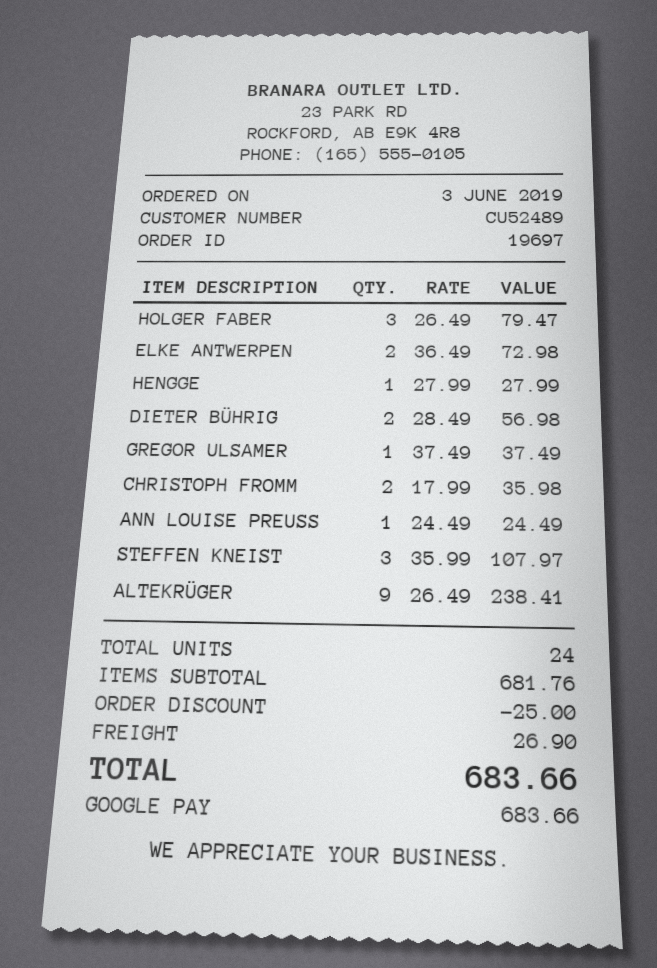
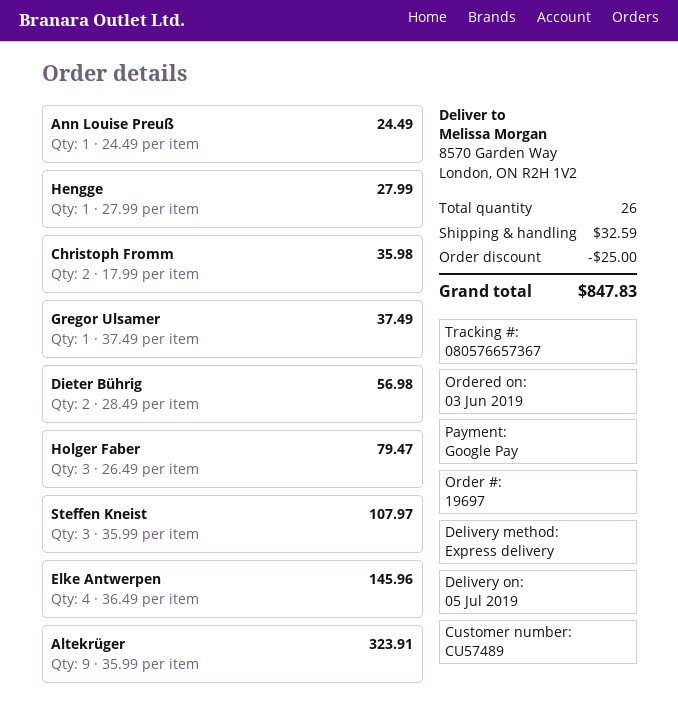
customer number: CU52489 -> CU57489
ELKE ANTWERPEN: 2 x 36.49 = 72.98 -> 4 x 36.49 = 145.96
ALTEKRÜGER: 9 x 26.49 = 238.41 -> 9 x 35.99 = 323.91
total quantity: 24 -> 26
shipping: 26.90 -> 32.59
total: 683.66 -> 847.83

